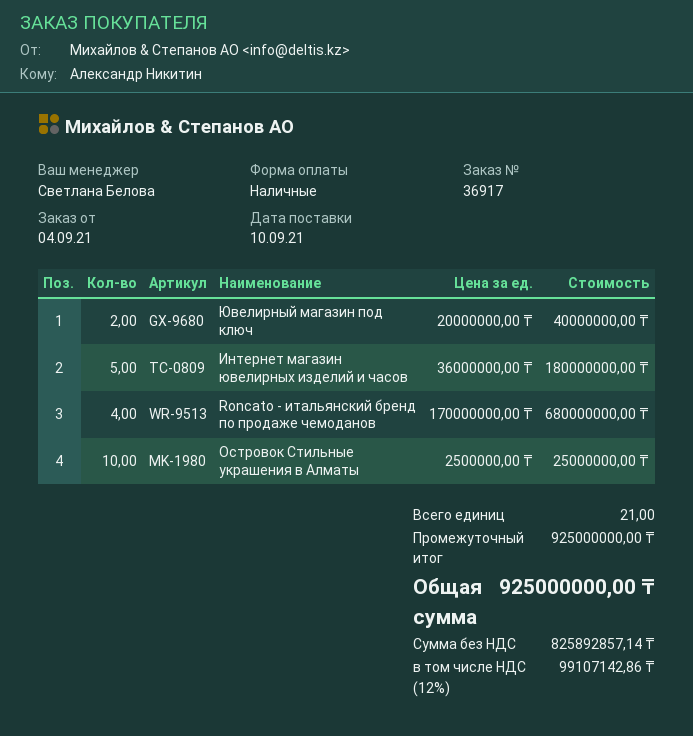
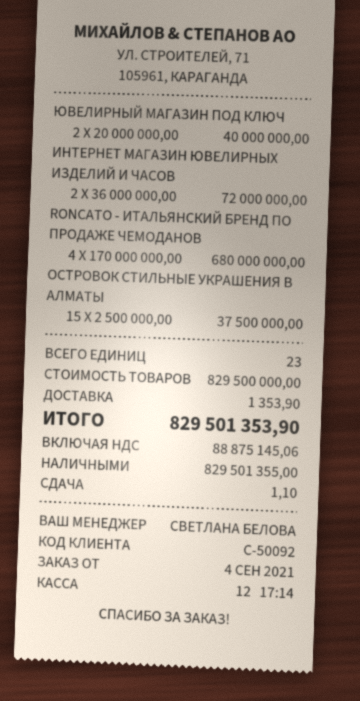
Интернет магазин ювелирных изделий и часов: 5 x 36000000.00 = 180000000.00 -> 2 x 36000000.00 = 72000000.00
Островок Стильные украшения в Алматы: 10 x 2500000.00 = 25000000.00 -> 15 x 2500000.00 = 37500000.00
total quantity: 21 -> 23
subtotal: 925000000.00 -> 829500000.00
shipping: none -> 1353.90
tax: 99107142.86 -> 88875145.06
total: 925000000.00 -> 829501353.90

